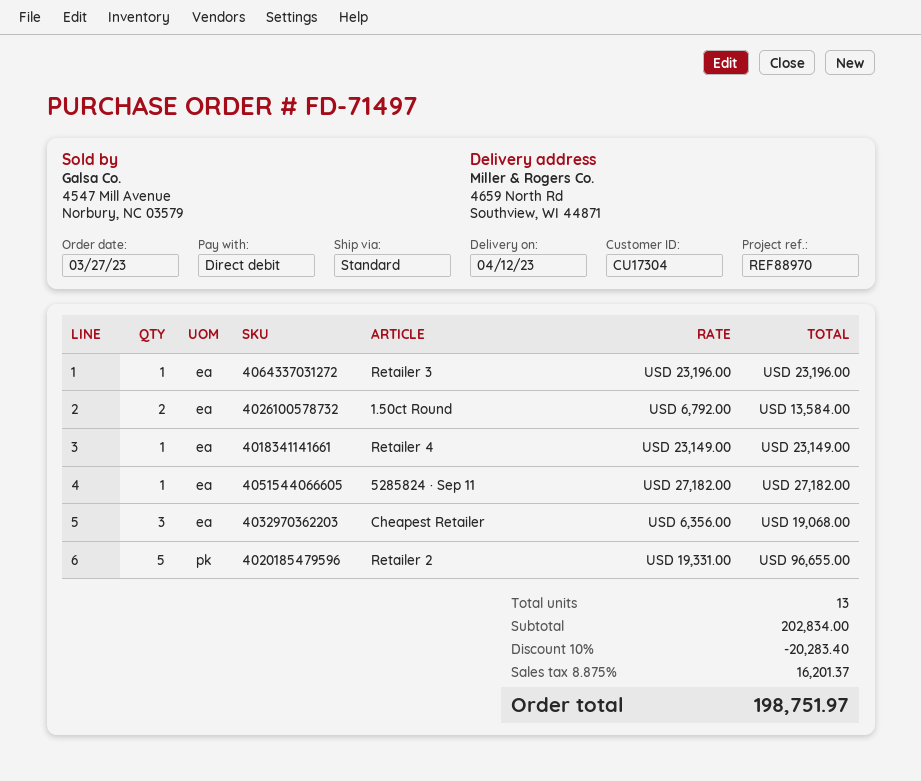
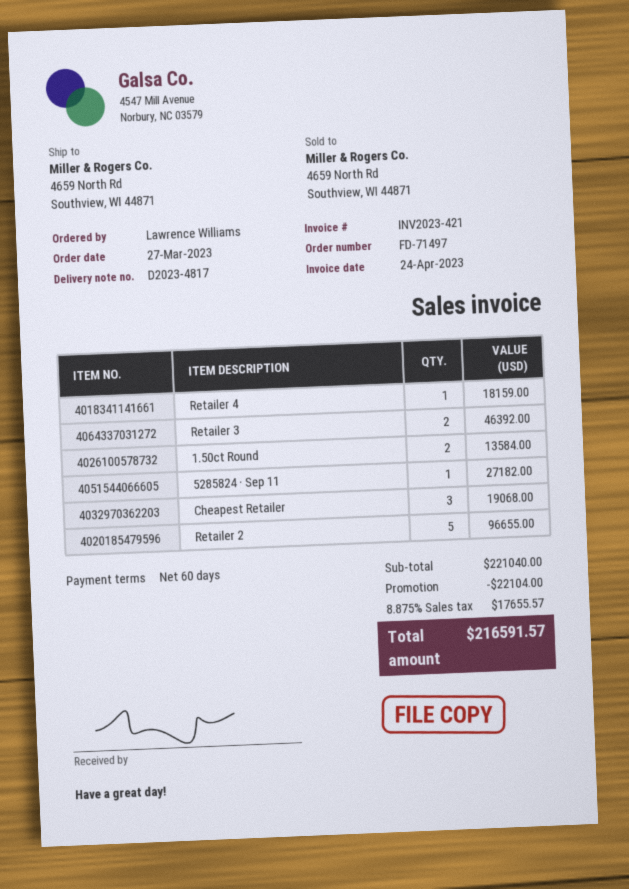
Retailer 3: 1 for 23196.00 -> 2 for 46392.00
Retailer 4: 1 for 23149.00 -> 1 for 18159.00
subtotal: 202834.00 -> 221040.00
discount: 20283.40 -> 22104.00
tax: 8.875% = 16201.37 -> 8.875% = 17655.57
total: 198751.97 -> 216591.57

